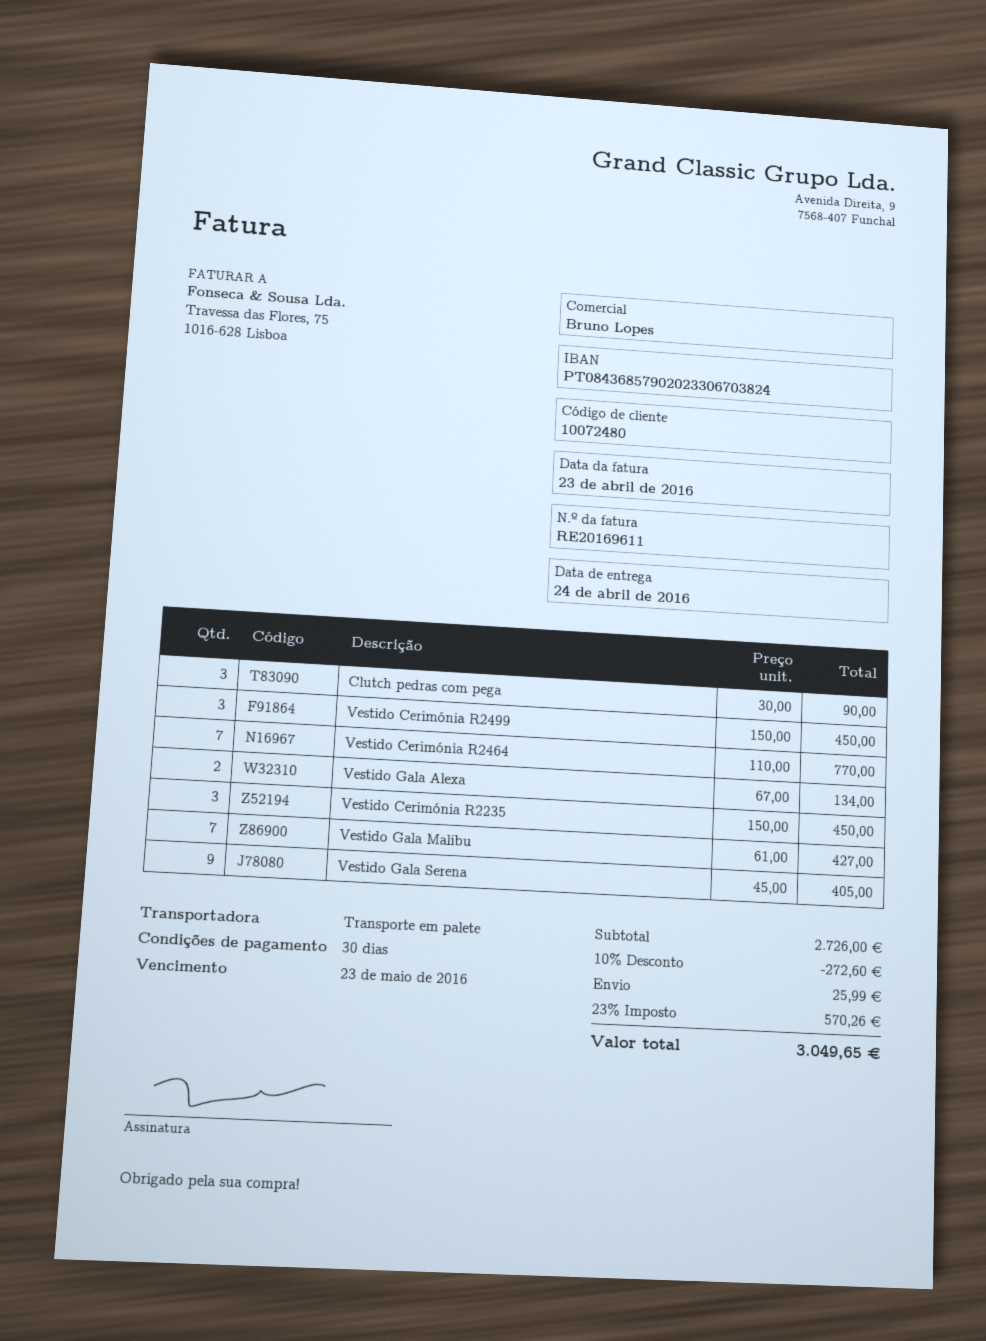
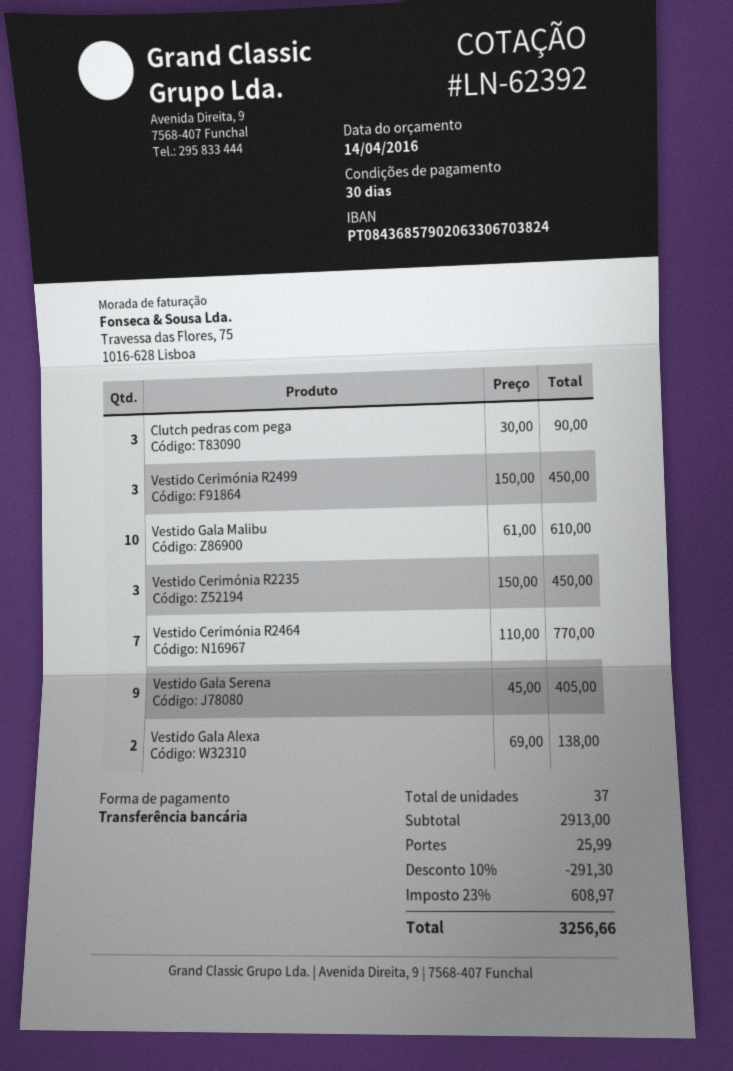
bank account: PT08436857902023306703824 -> PT08436857902063306703824
Vestido Gala Alexa: 2 x 67.00 = 134.00 -> 2 x 69.00 = 138.00
Vestido Gala Malibu: 7 x 61.00 = 427.00 -> 10 x 61.00 = 610.00
subtotal: 2726.00 -> 2913.00
discount: 10% = 272.60 -> 10% = 291.30
tax: 23% = 570.26 -> 23% = 608.97
total: 3049.65 -> 3256.66

